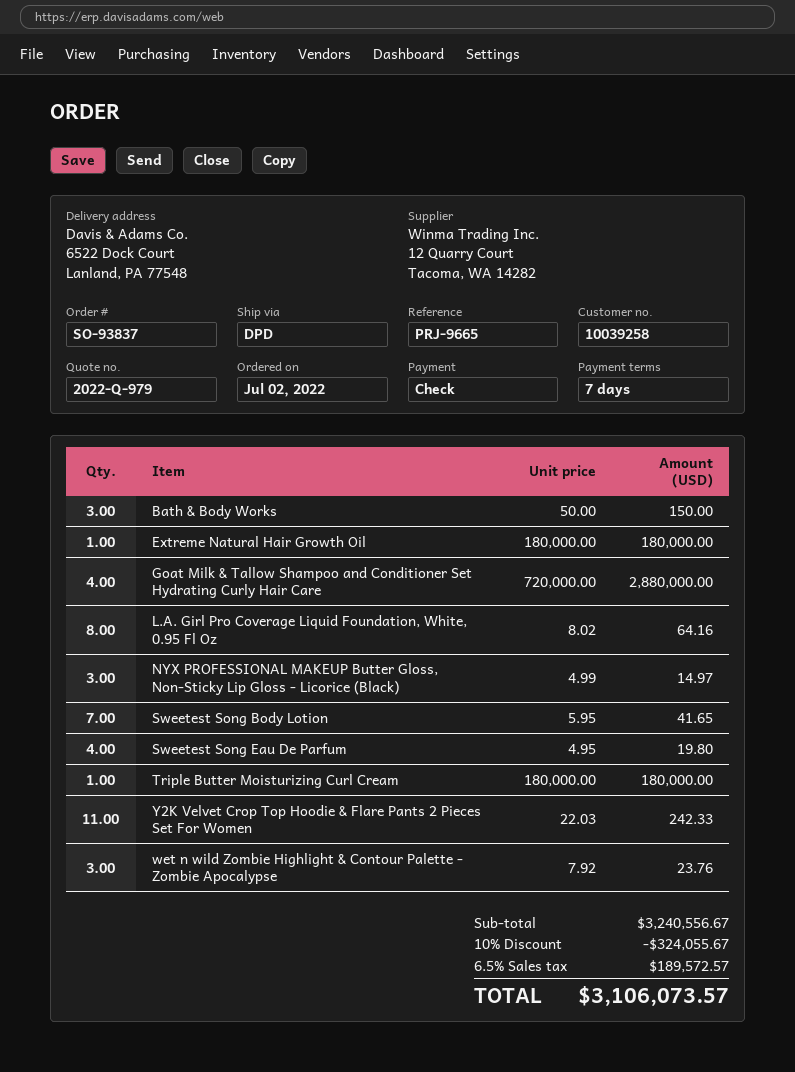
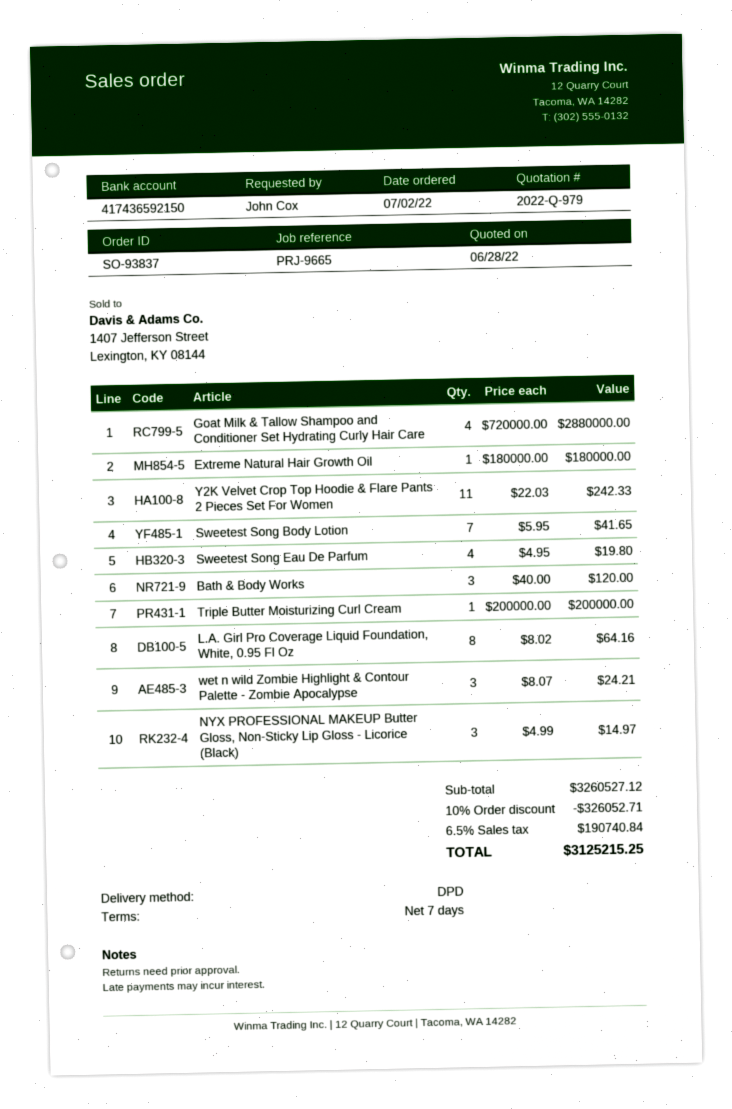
Bath & Body Works: 3 x 50.00 = 150.00 -> 3 x 40.00 = 120.00
Triple Butter Moisturizing Curl Cream: 1 x 180000.00 = 180000.00 -> 1 x 200000.00 = 200000.00
wet n wild Zombie Highlight & Contour Palette - Zombie Apocalypse: 3 x 7.92 = 23.76 -> 3 x 8.07 = 24.21
subtotal: 3240556.67 -> 3260527.12
discount: 10% = 324055.67 -> 10% = 326052.71
tax: 6.5% = 189572.57 -> 6.5% = 190740.84
total: 3106073.57 -> 3125215.25

